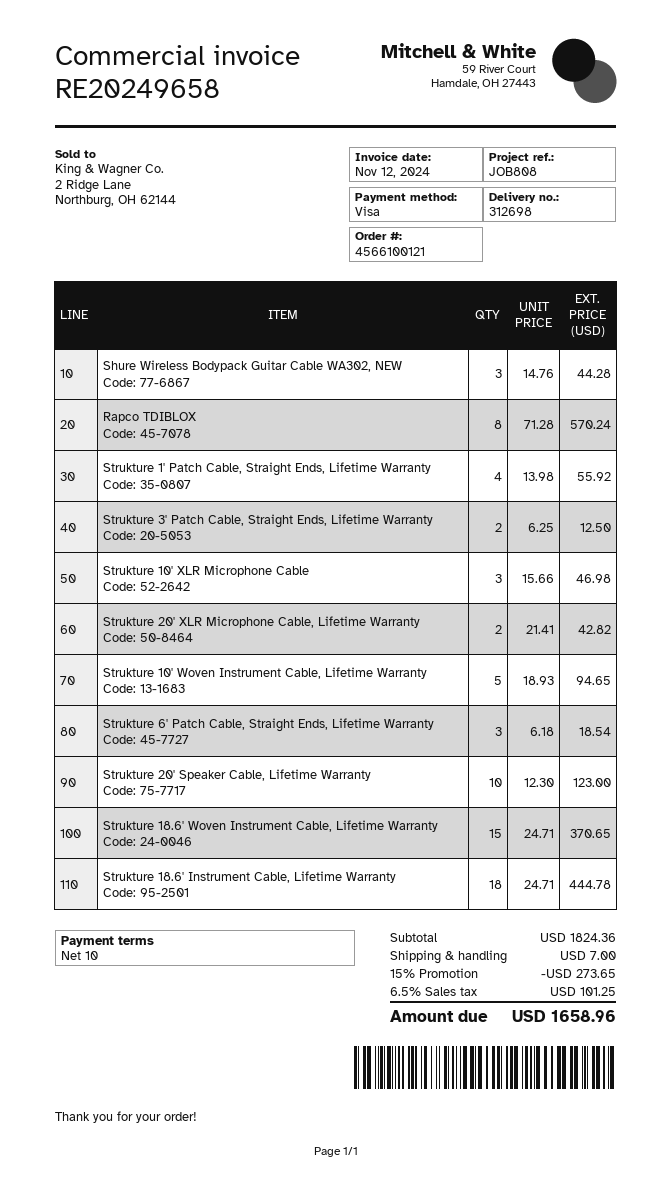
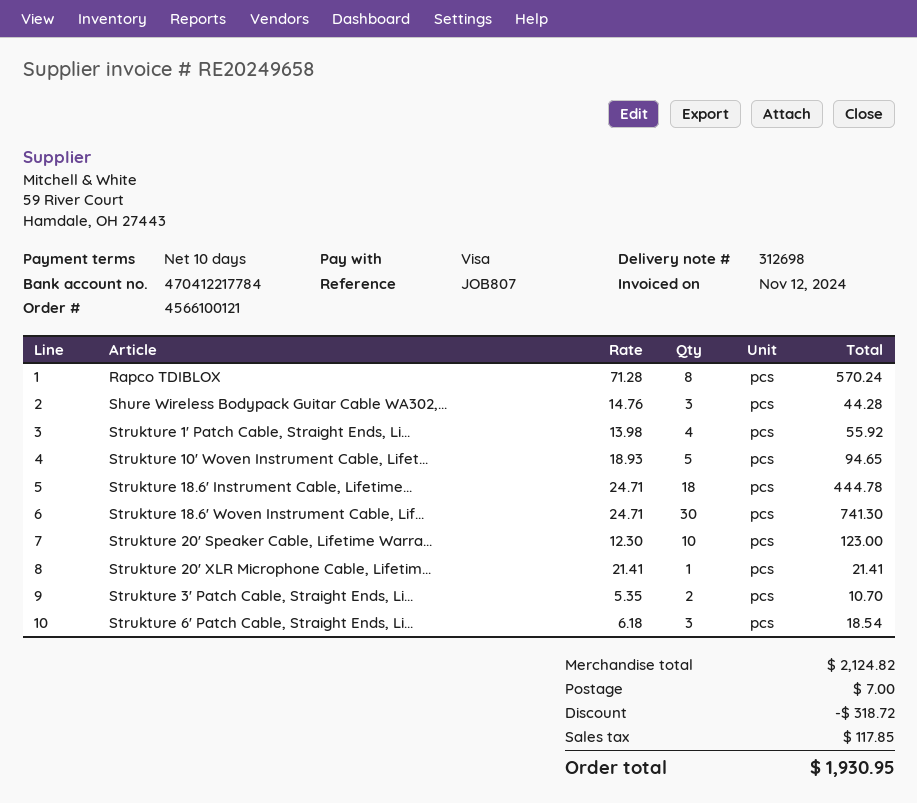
reference: JOB808 -> JOB807
Strukture 3' Patch Cable, Straight Ends, Lifetime Warranty: 2 x 6.25 = 12.50 -> 2 x 5.35 = 10.70
Strukture 10' XLR Microphone Cable: 3 x 15.66 = 46.98 -> none
Strukture 20' XLR Microphone Cable, Lifetime Warranty: 2 x 21.41 = 42.82 -> 1 x 21.41 = 21.41
Strukture 18.6' Woven Instrument Cable, Lifetime Warranty: 15 x 24.71 = 370.65 -> 30 x 24.71 = 741.30
subtotal: 1824.36 -> 2124.82
discount: 273.65 -> 318.72
tax: 101.25 -> 117.85
total: 1658.96 -> 1930.95

